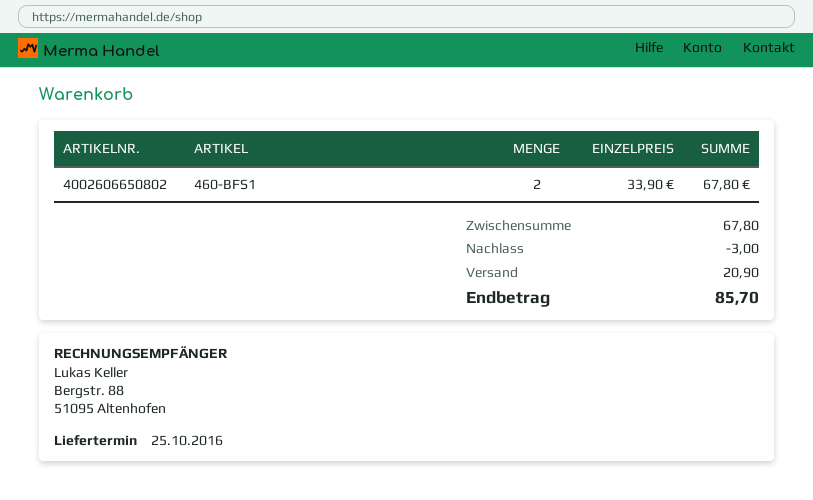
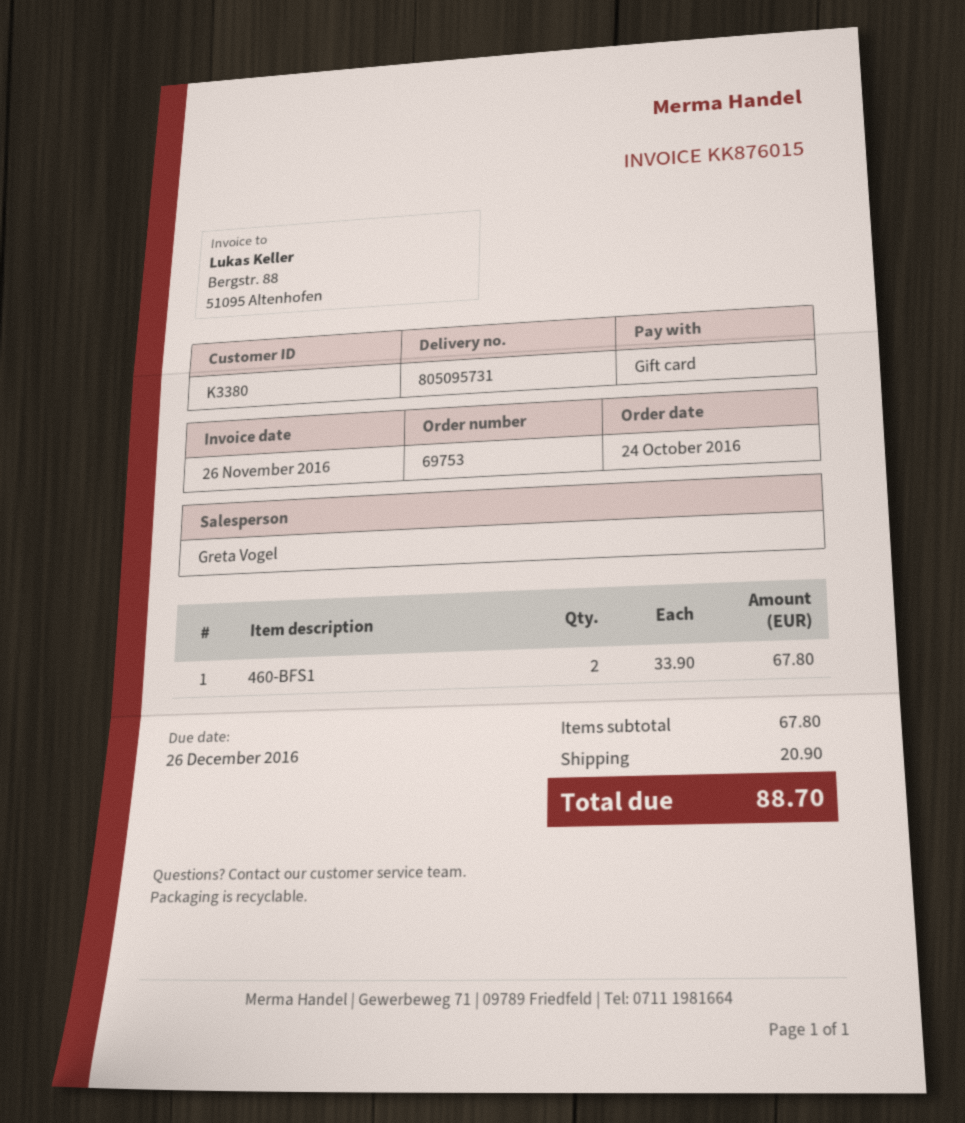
discount: 3.00 -> none
total: 85.70 -> 88.70

